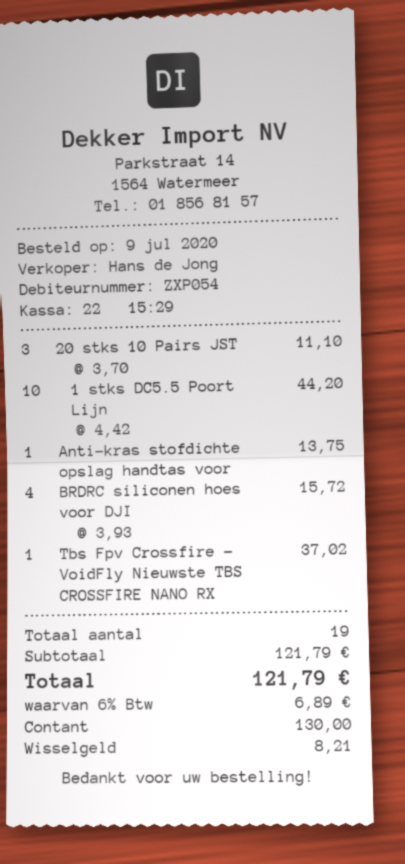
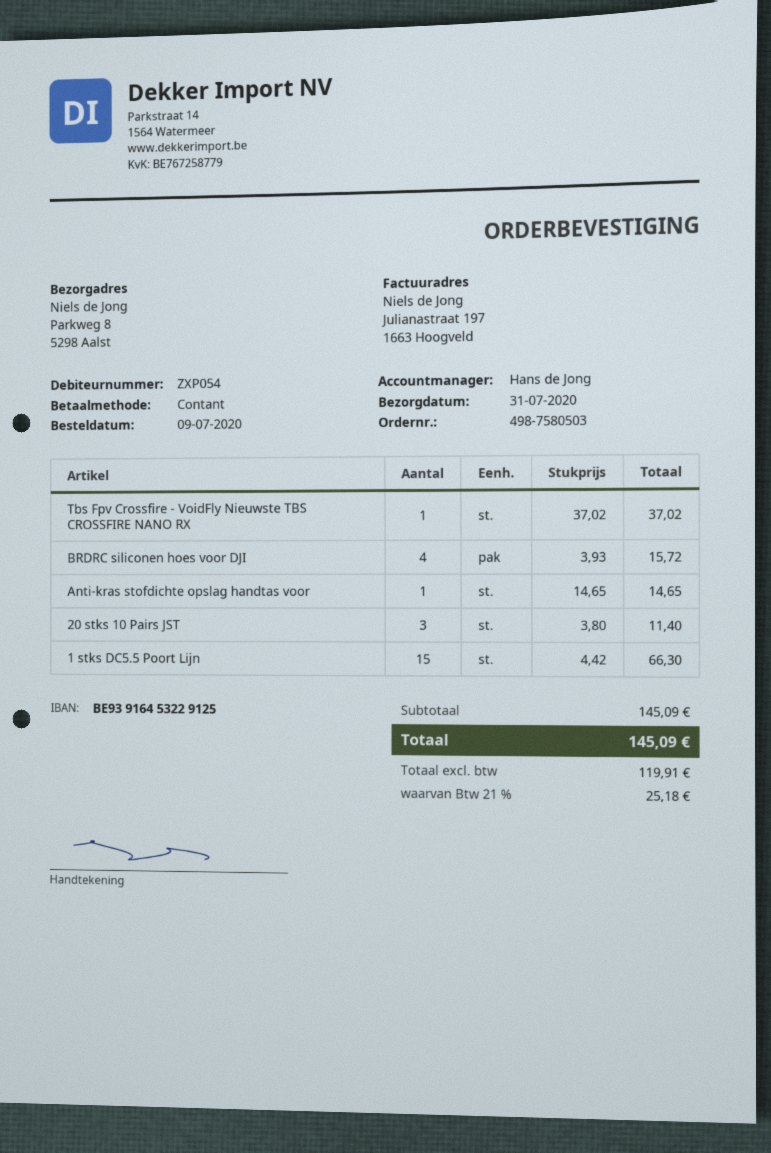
20 stks 10 Pairs JST: 3 x 3.70 = 11.10 -> 3 x 3.80 = 11.40
1 stks DC5.5 Poort Lijn: 10 x 4.42 = 44.20 -> 15 x 4.42 = 66.30
Anti-kras stofdichte opslag handtas voor: 1 x 13.75 = 13.75 -> 1 x 14.65 = 14.65
subtotal: 121.79 -> 145.09
tax: 6% = 6.89 -> 21% = 25.18
total: 121.79 -> 145.09

